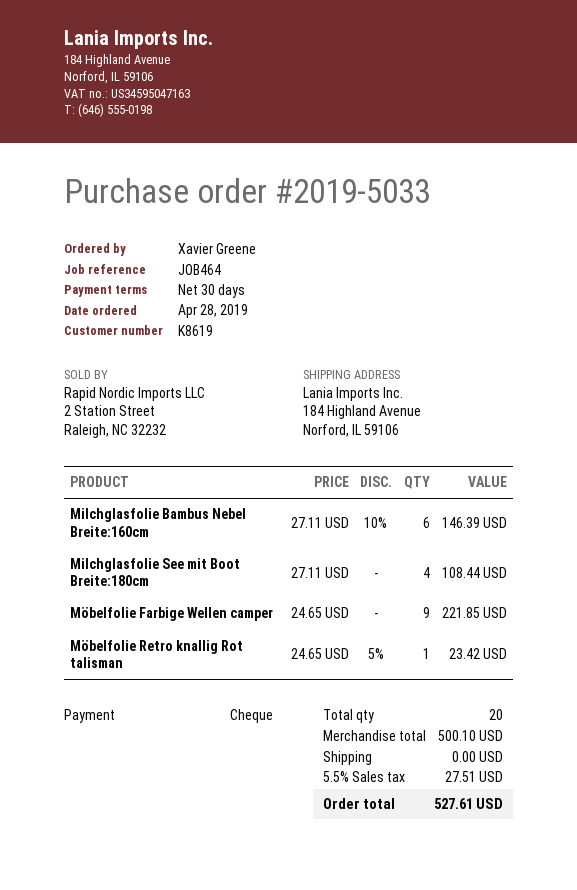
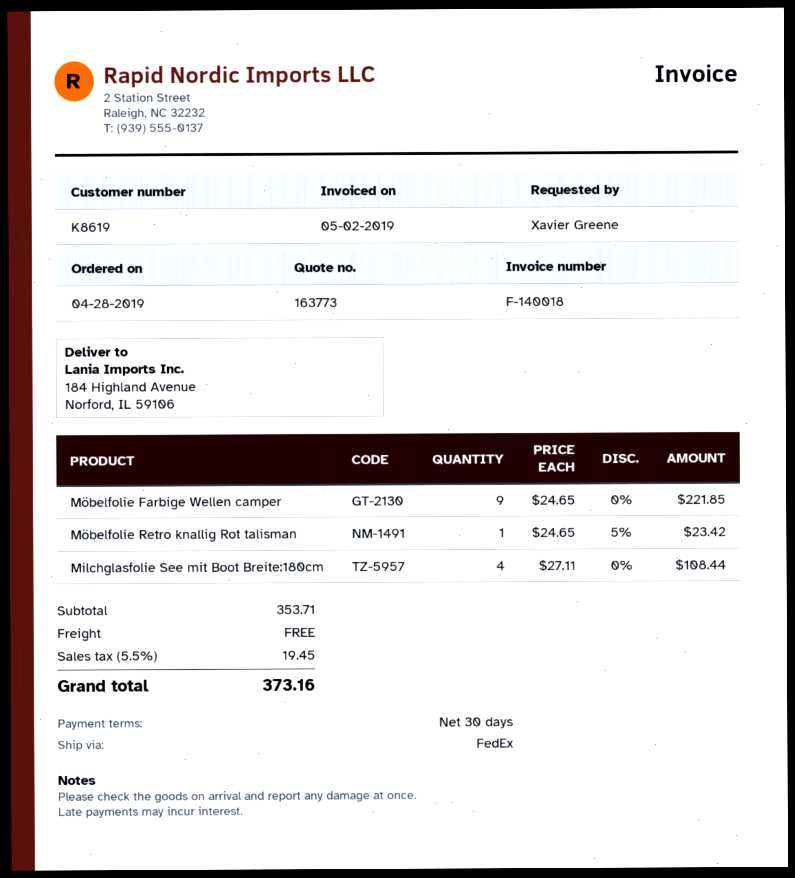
Milchglasfolie Bambus Nebel Breite:160cm: 6 x 27.11 - 10% = 146.39 -> none
subtotal: 500.10 -> 353.71
tax: 5.5% = 27.51 -> 5.5% = 19.45
total: 527.61 -> 373.16

